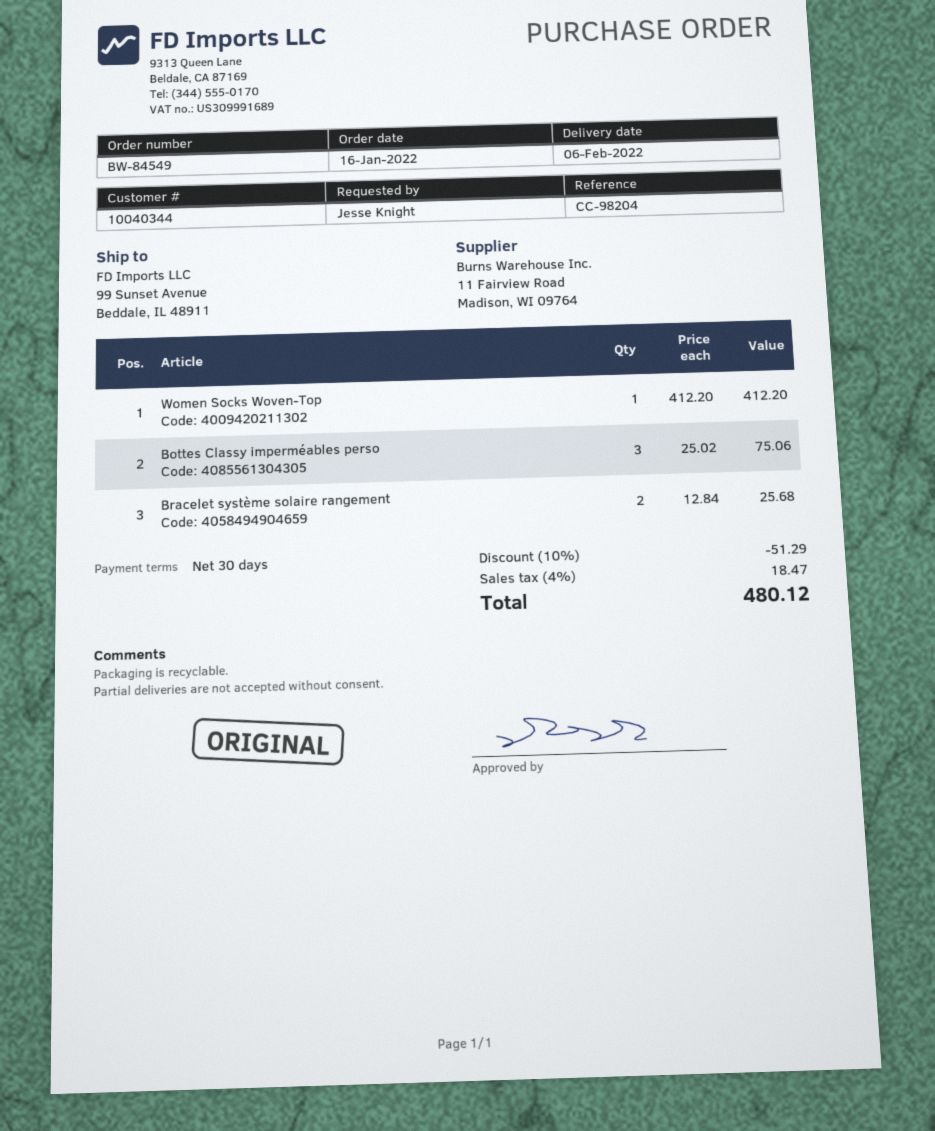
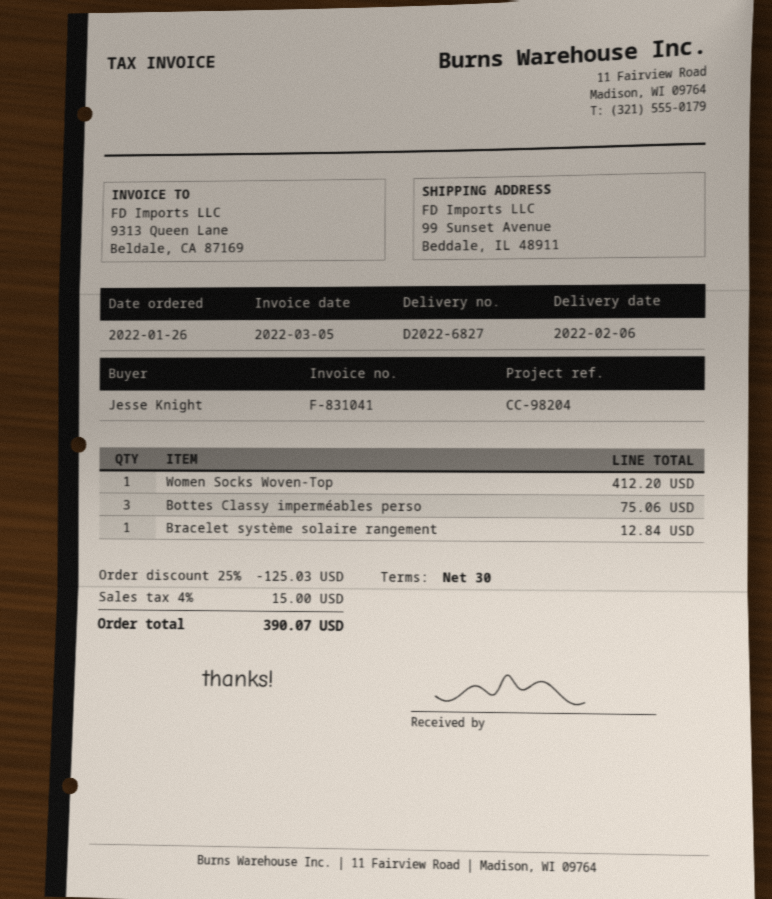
order date: 2022-01-16 -> 2022-01-26
Bracelet système solaire rangement: 2 for 25.68 -> 1 for 12.84
discount: 10% = 51.29 -> 25% = 125.03
tax: 4% = 18.47 -> 4% = 15.00
total: 480.12 -> 390.07

